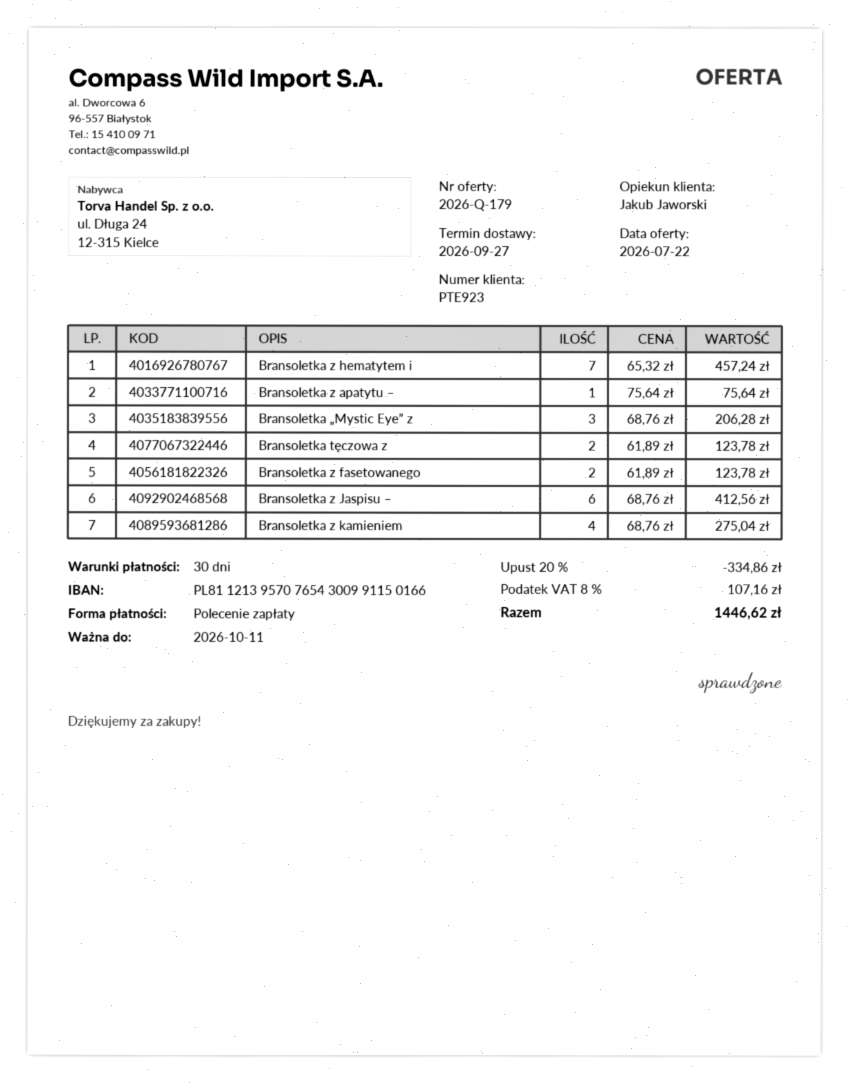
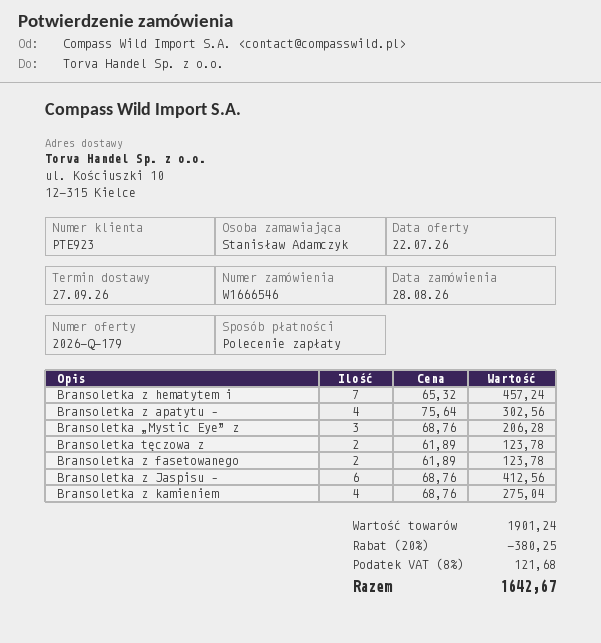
Bransoletka z apatytu –: 1 x 75.64 = 75.64 -> 4 x 75.64 = 302.56
discount: 20% = 334.86 -> 20% = 380.25
tax: 8% = 107.16 -> 8% = 121.68
total: 1446.62 -> 1642.67

